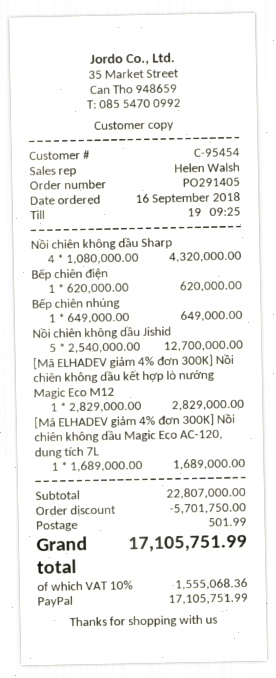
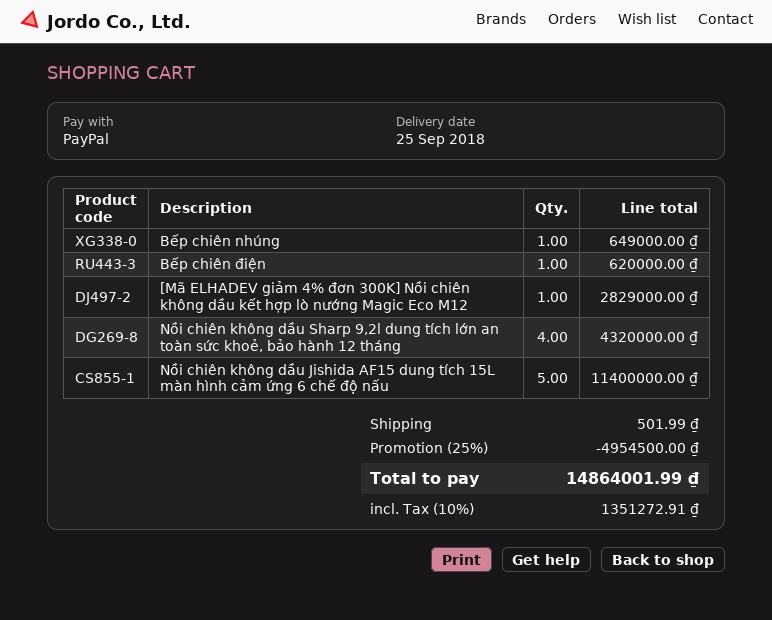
Nồi chiên không dầu Jishid: 5 for 12700000.00 -> 5 for 11400000.00
[Mã ELHADEV giảm 4% đơn 300K] Nồi chiên không dầu Magic Eco AC-120, dung tích 7L: 1 for 1689000.00 -> none
discount: 5701750.00 -> 4954500.00
tax: 10% = 1555068.36 -> 10% = 1351272.91
total: 17105751.99 -> 14864001.99

